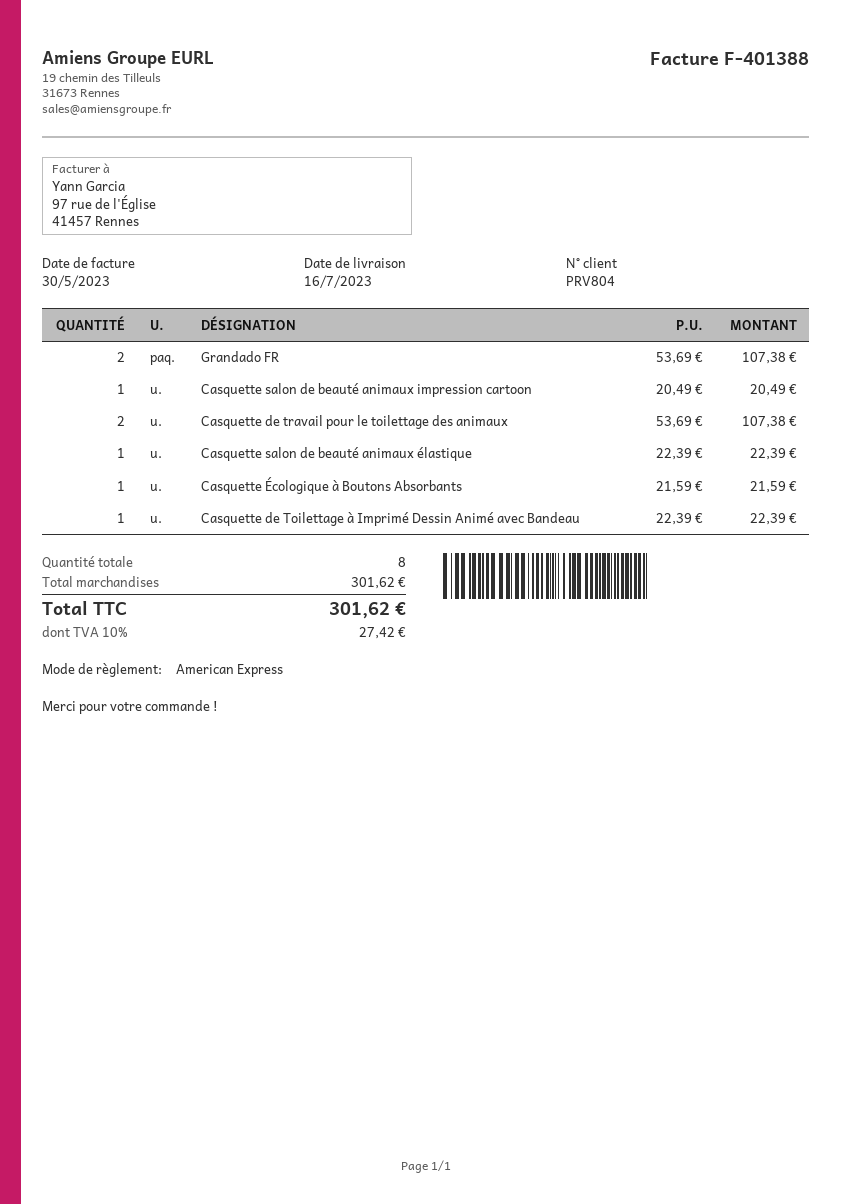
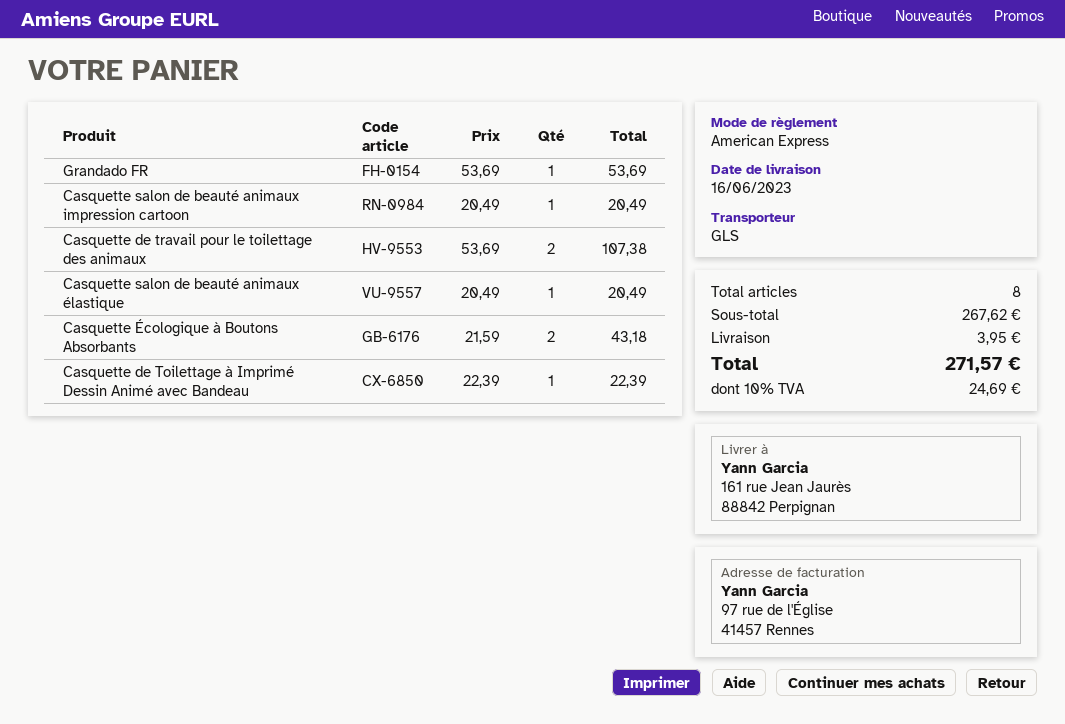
delivery date: 2023-07-16 -> 2023-06-16
Grandado FR: 2 x 53.69 = 107.38 -> 1 x 53.69 = 53.69
Casquette salon de beauté animaux élastique: 1 x 22.39 = 22.39 -> 1 x 20.49 = 20.49
Casquette Écologique à Boutons Absorbants: 1 x 21.59 = 21.59 -> 2 x 21.59 = 43.18
subtotal: 301.62 -> 267.62
shipping: none -> 3.95
tax: 10% = 27.42 -> 10% = 24.69
total: 301.62 -> 271.57

